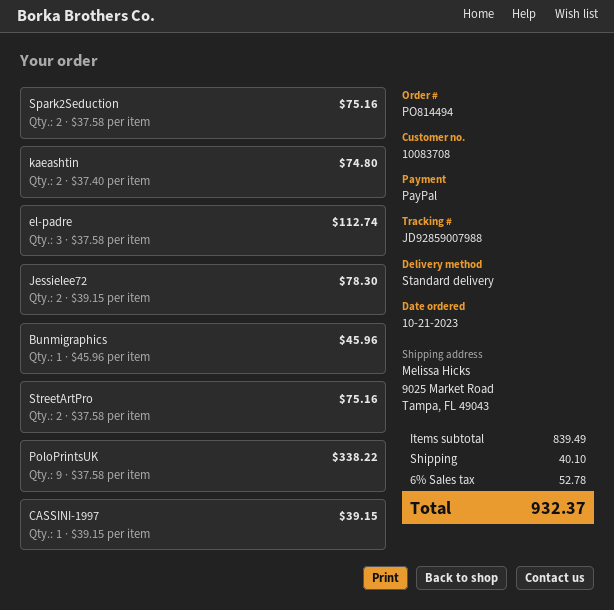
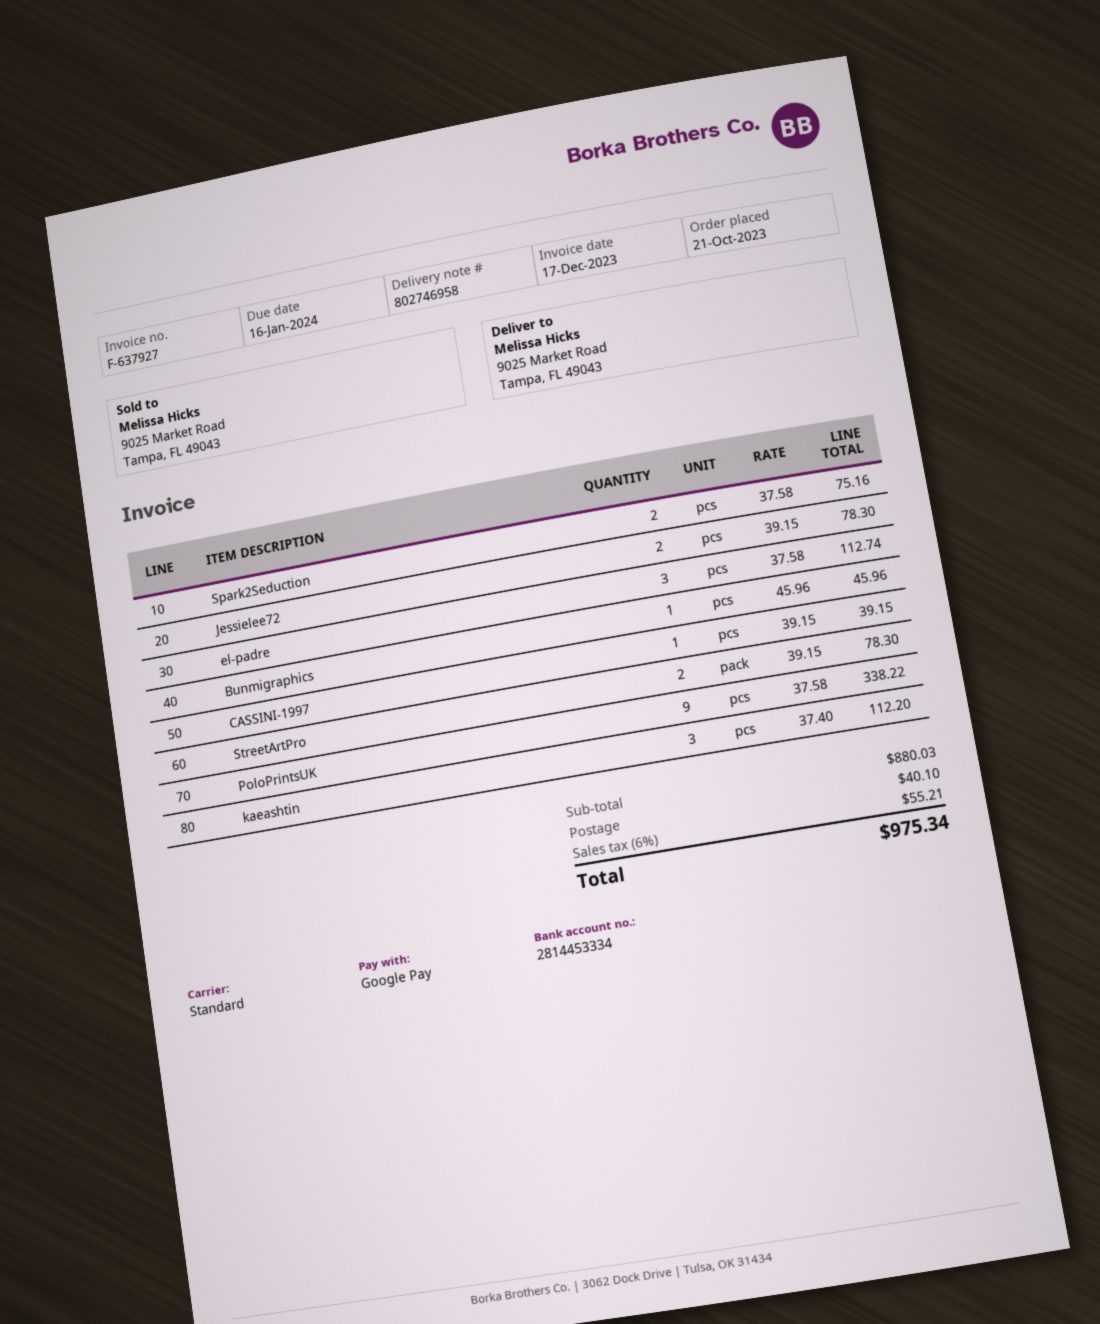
payment method: PayPal -> Google Pay
kaeashtin: 2 x 37.40 = 74.80 -> 3 x 37.40 = 112.20
StreetArtPro: 2 x 37.58 = 75.16 -> 2 x 39.15 = 78.30
subtotal: 839.49 -> 880.03
tax: 6% = 52.78 -> 6% = 55.21
total: 932.37 -> 975.34

